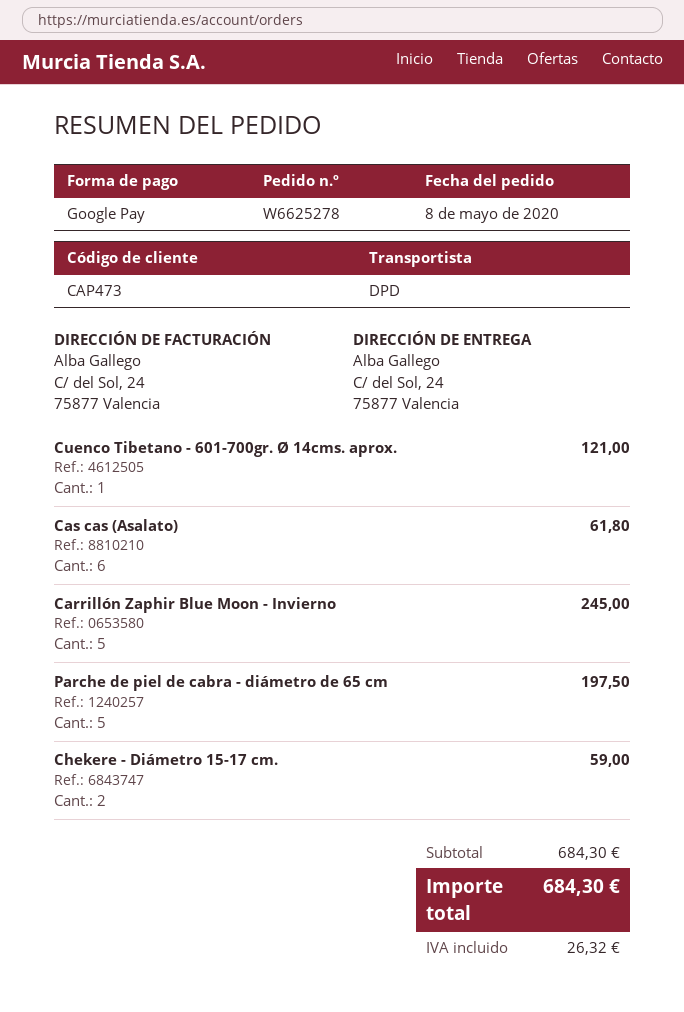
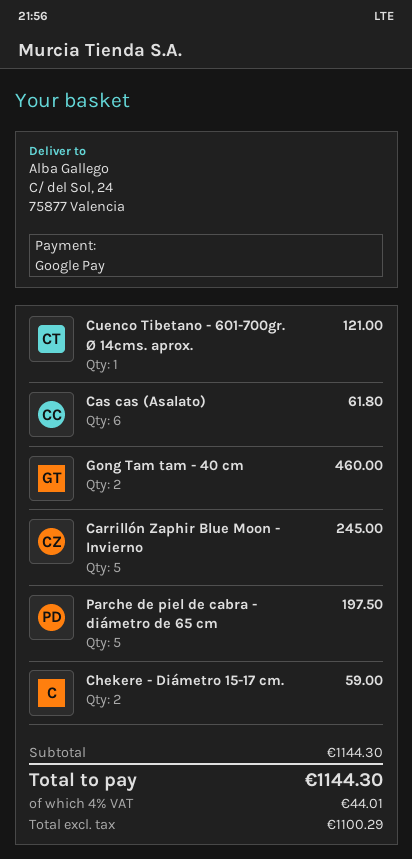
Gong Tam tam - 40 cm: none -> 2 for 460.00
subtotal: 684.30 -> 1144.30
tax: 26.32 -> 44.01
total: 684.30 -> 1144.30

